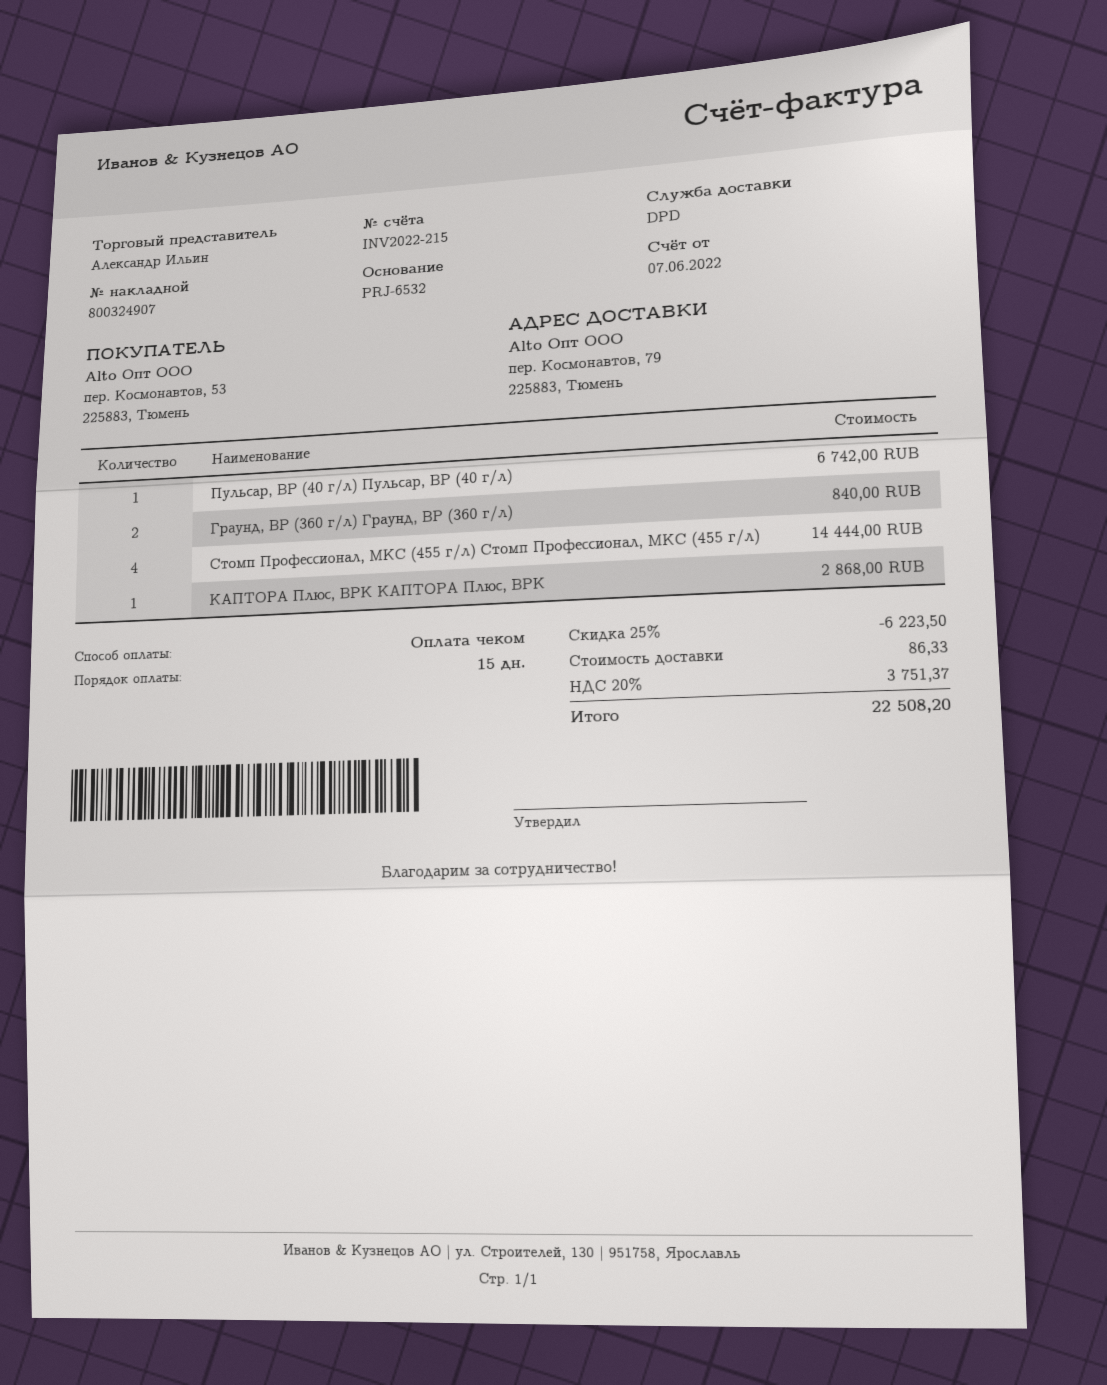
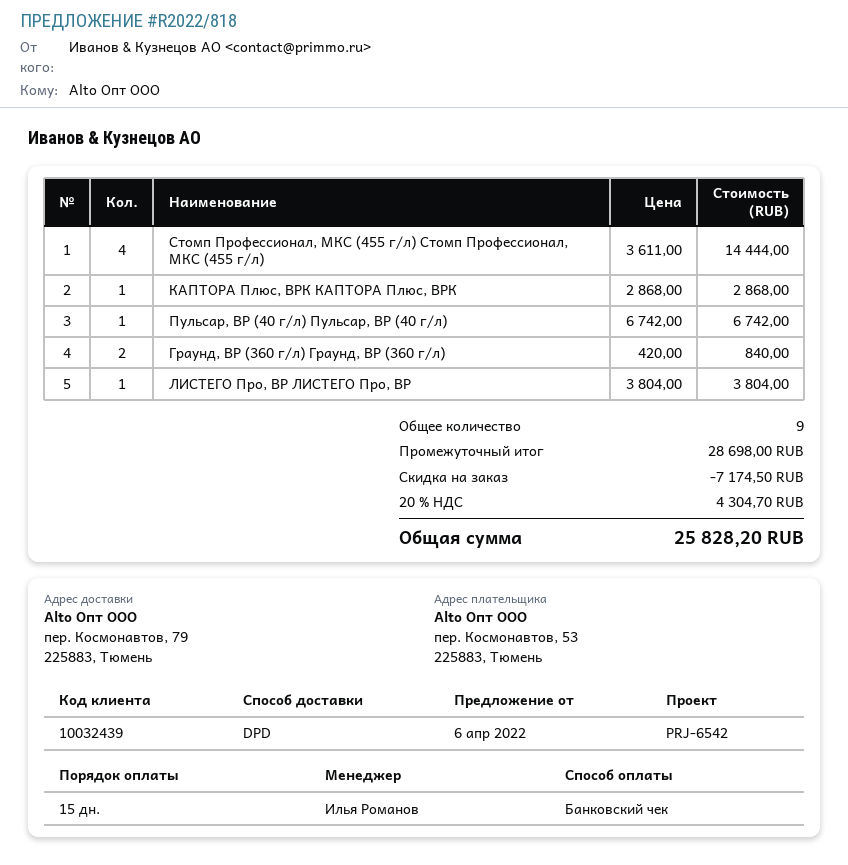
reference: PRJ-6532 -> PRJ-6542
sales rep: Александр Ильин -> Илья Романов
ЛИСТЕГО Про, ВР ЛИСТЕГО Про, ВР: none -> 1 for 3804.00
discount: 6223.50 -> 7174.50
shipping: 86.33 -> none
tax: 20% = 3751.37 -> 20% = 4304.70
total: 22508.20 -> 25828.20

